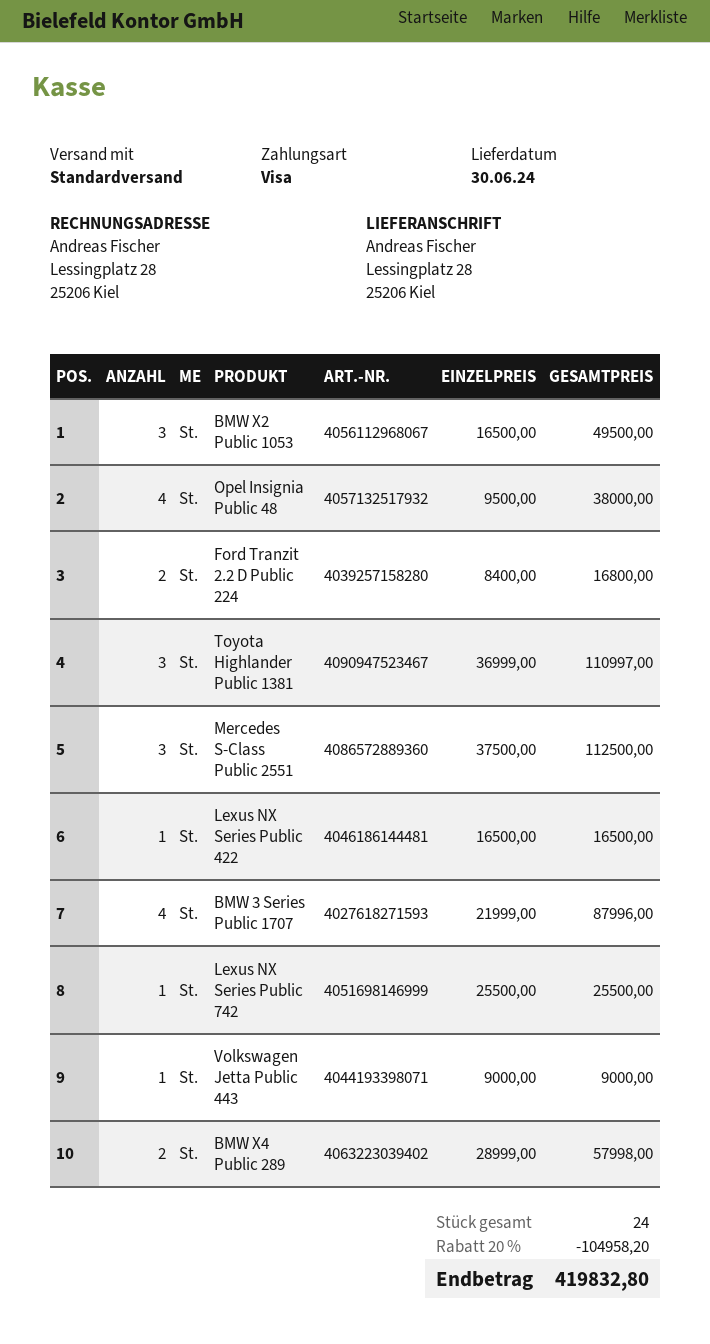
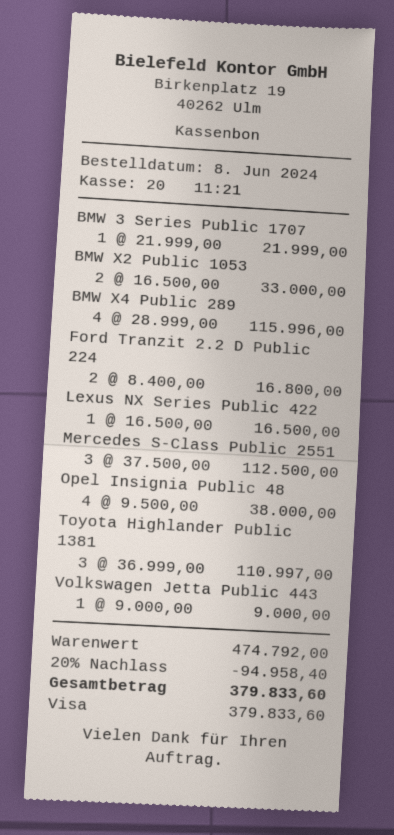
BMW X2 Public 1053: 3 x 16500.00 = 49500.00 -> 2 x 16500.00 = 33000.00
BMW 3 Series Public 1707: 4 x 21999.00 = 87996.00 -> 1 x 21999.00 = 21999.00
Lexus NX Series Public 742: 1 x 25500.00 = 25500.00 -> none
BMW X4 Public 289: 2 x 28999.00 = 57998.00 -> 4 x 28999.00 = 115996.00
discount: 20% = 104958.20 -> 20% = 94958.40
total: 419832.80 -> 379833.60

